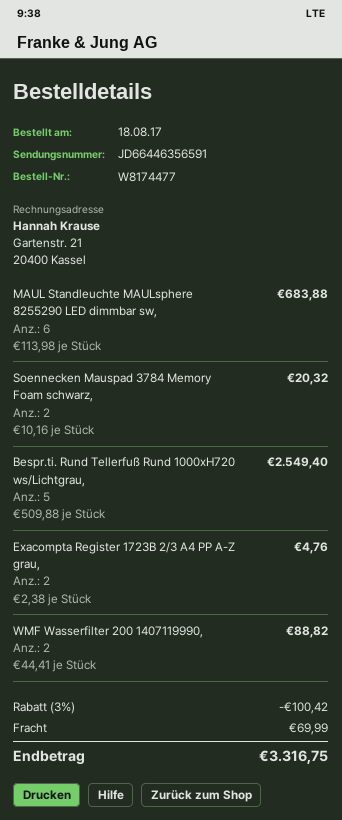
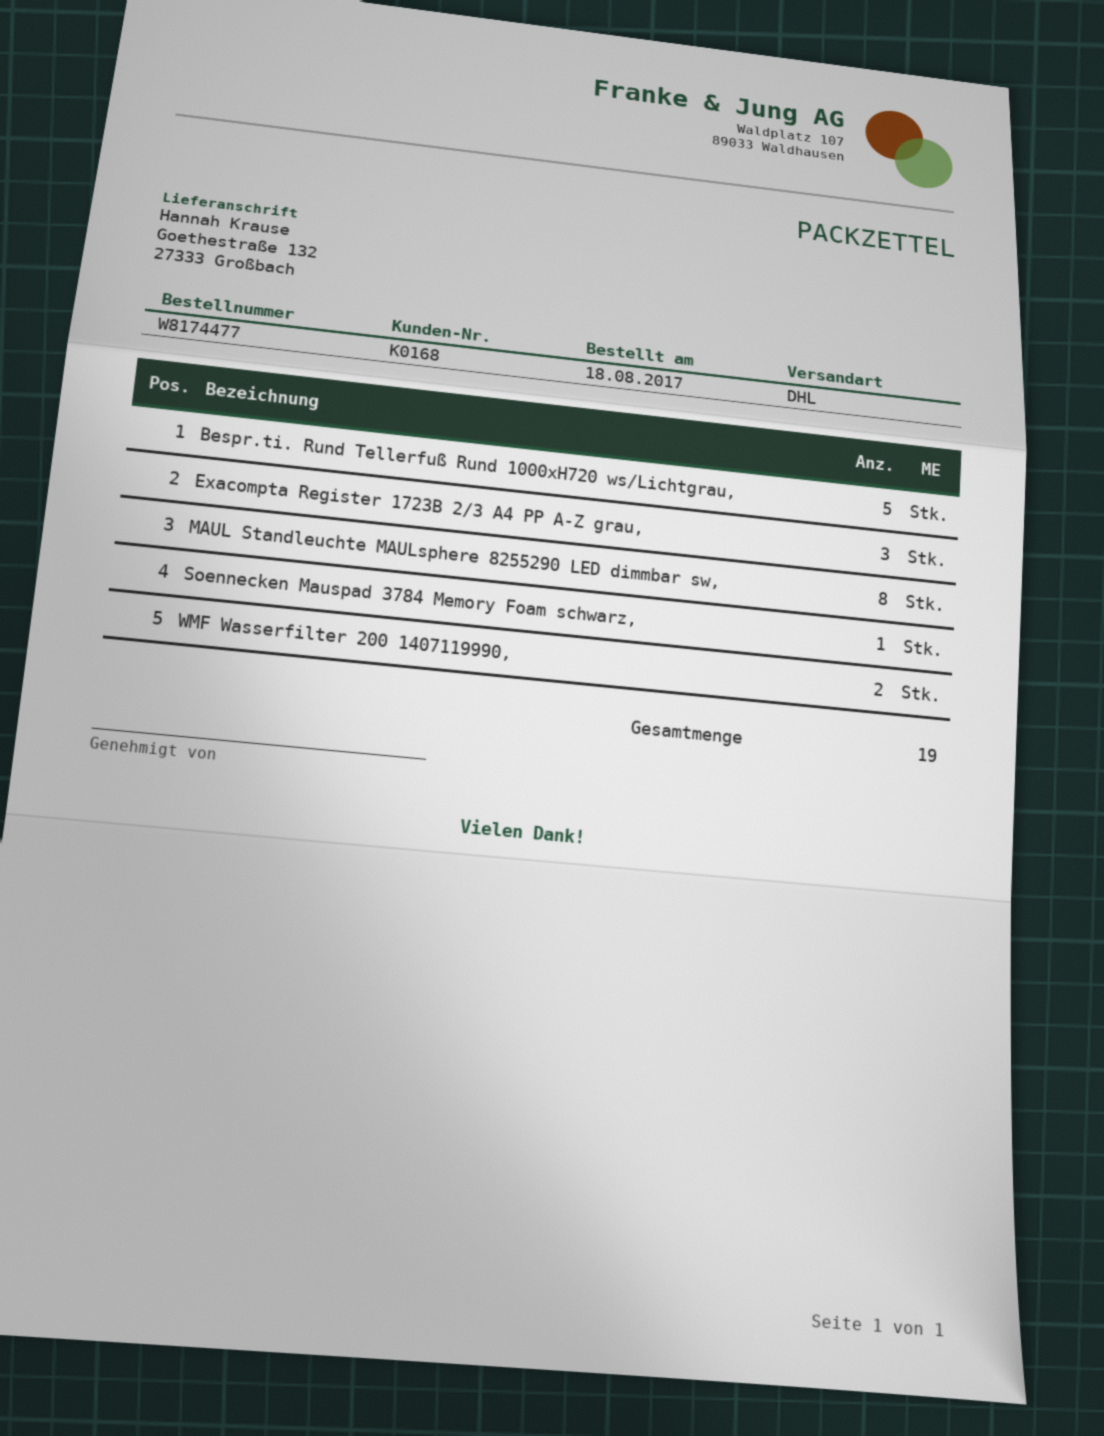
MAUL Standleuchte MAULsphere 8255290 LED dimmbar sw,: 6 -> 8
Soennecken Mauspad 3784 Memory Foam schwarz,: 2 -> 1
Exacompta Register 1723B 2/3 A4 PP A-Z grau,: 2 -> 3

